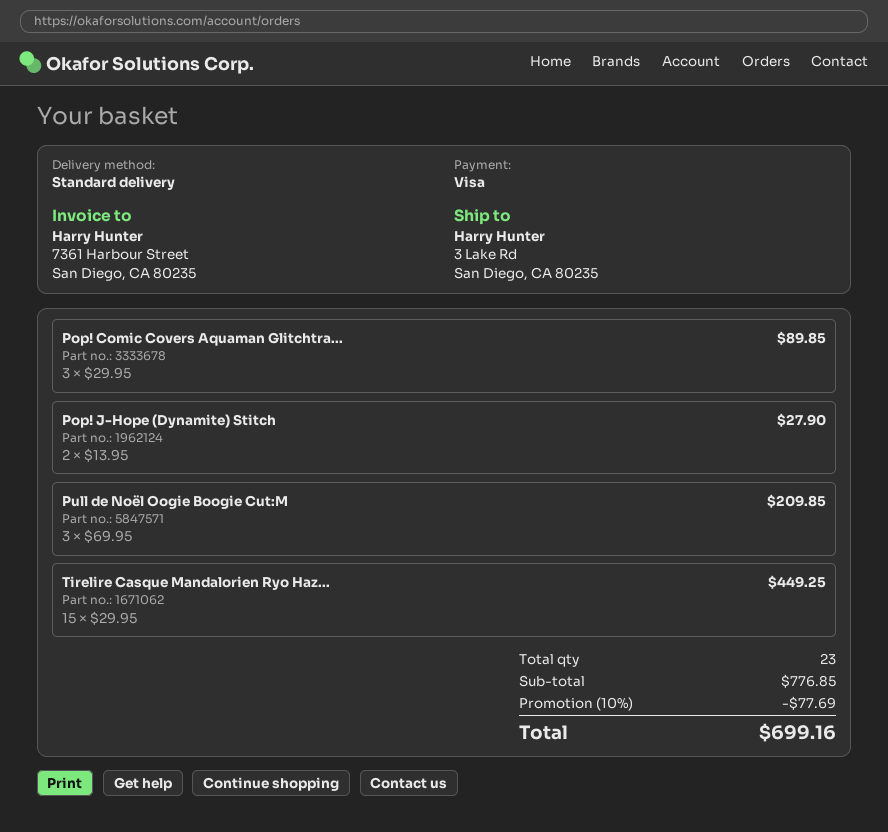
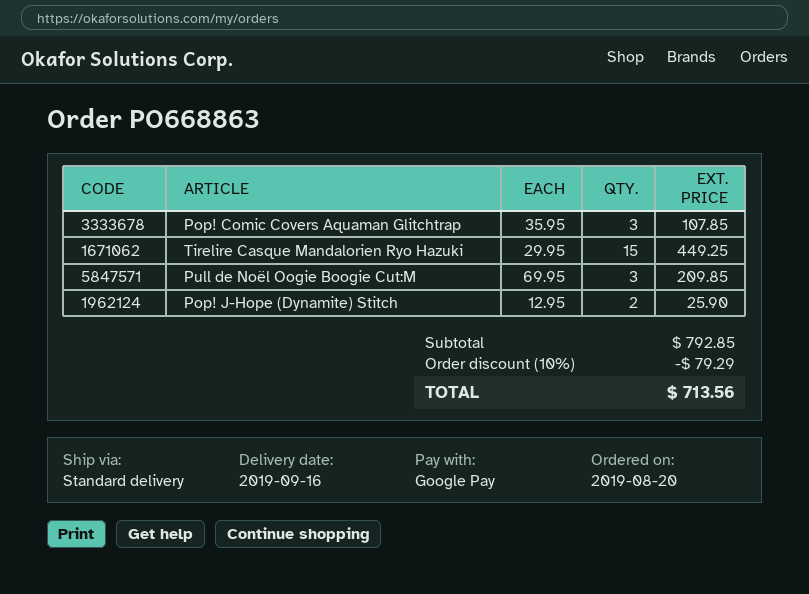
payment method: Visa -> Google Pay
Pop! Comic Covers Aquaman Glitchtra...: 3 x 29.95 = 89.85 -> 3 x 35.95 = 107.85
Pop! J-Hope (Dynamite) Stitch: 2 x 13.95 = 27.90 -> 2 x 12.95 = 25.90
subtotal: 776.85 -> 792.85
discount: 10% = 77.69 -> 10% = 79.29
total: 699.16 -> 713.56

